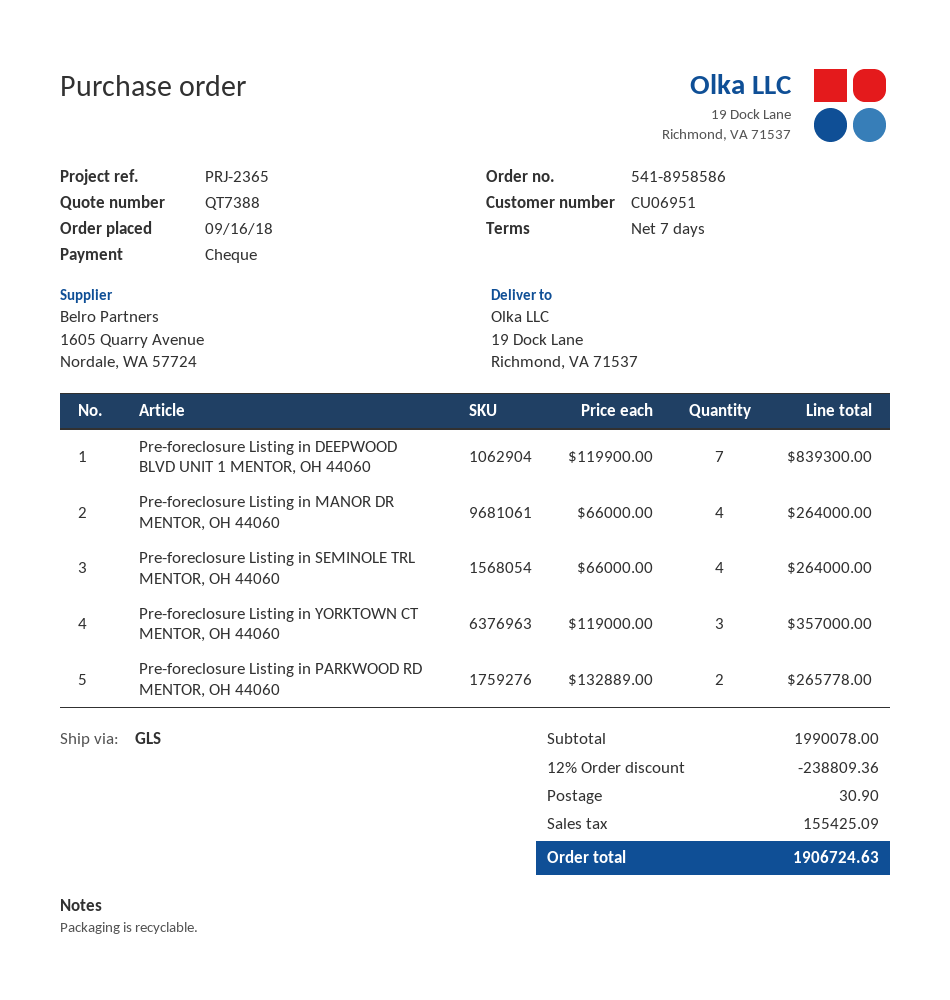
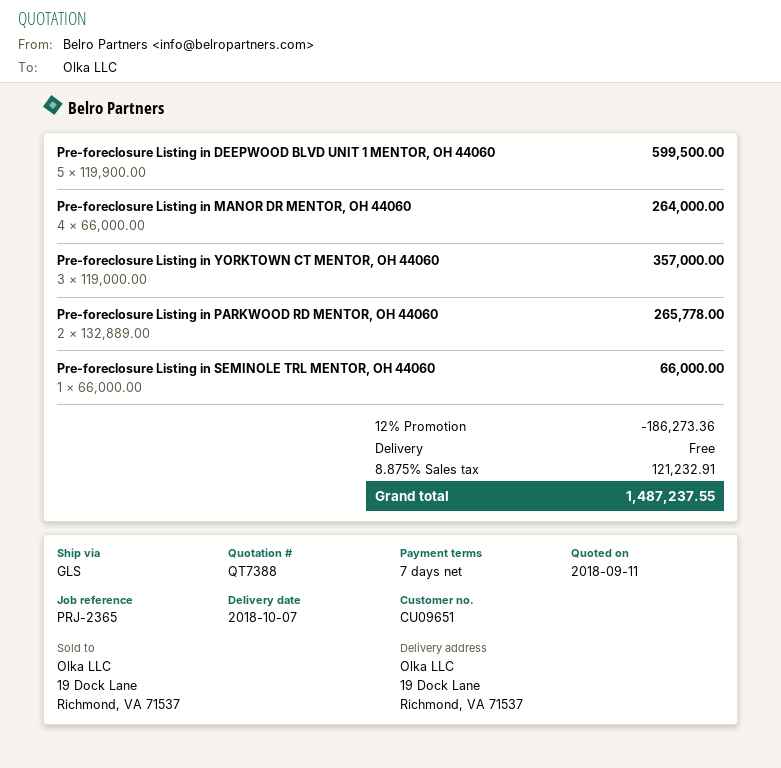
customer number: CU06951 -> CU09651
Pre-foreclosure Listing in DEEPWOOD BLVD UNIT 1 MENTOR, OH 44060: 7 x 119900.00 = 839300.00 -> 5 x 119900.00 = 599500.00
Pre-foreclosure Listing in SEMINOLE TRL MENTOR, OH 44060: 4 x 66000.00 = 264000.00 -> 1 x 66000.00 = 66000.00
discount: 12% = 238809.36 -> 12% = 186273.36
shipping: 30.90 -> 0.00
tax: 155425.09 -> 121232.91
total: 1906724.63 -> 1487237.55

